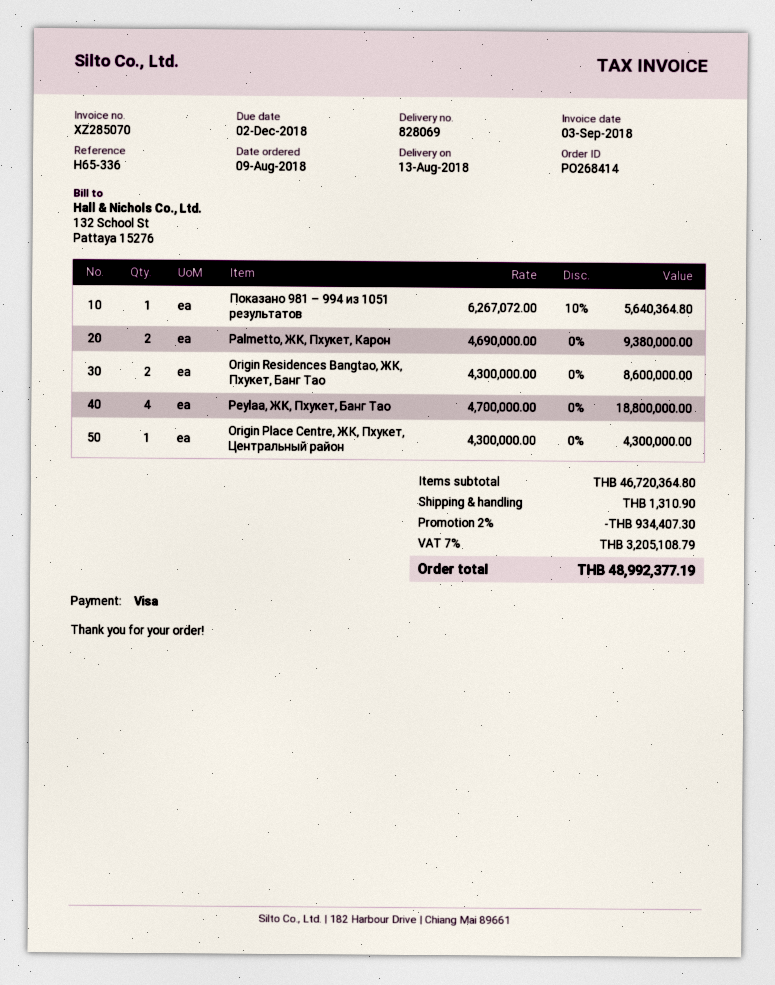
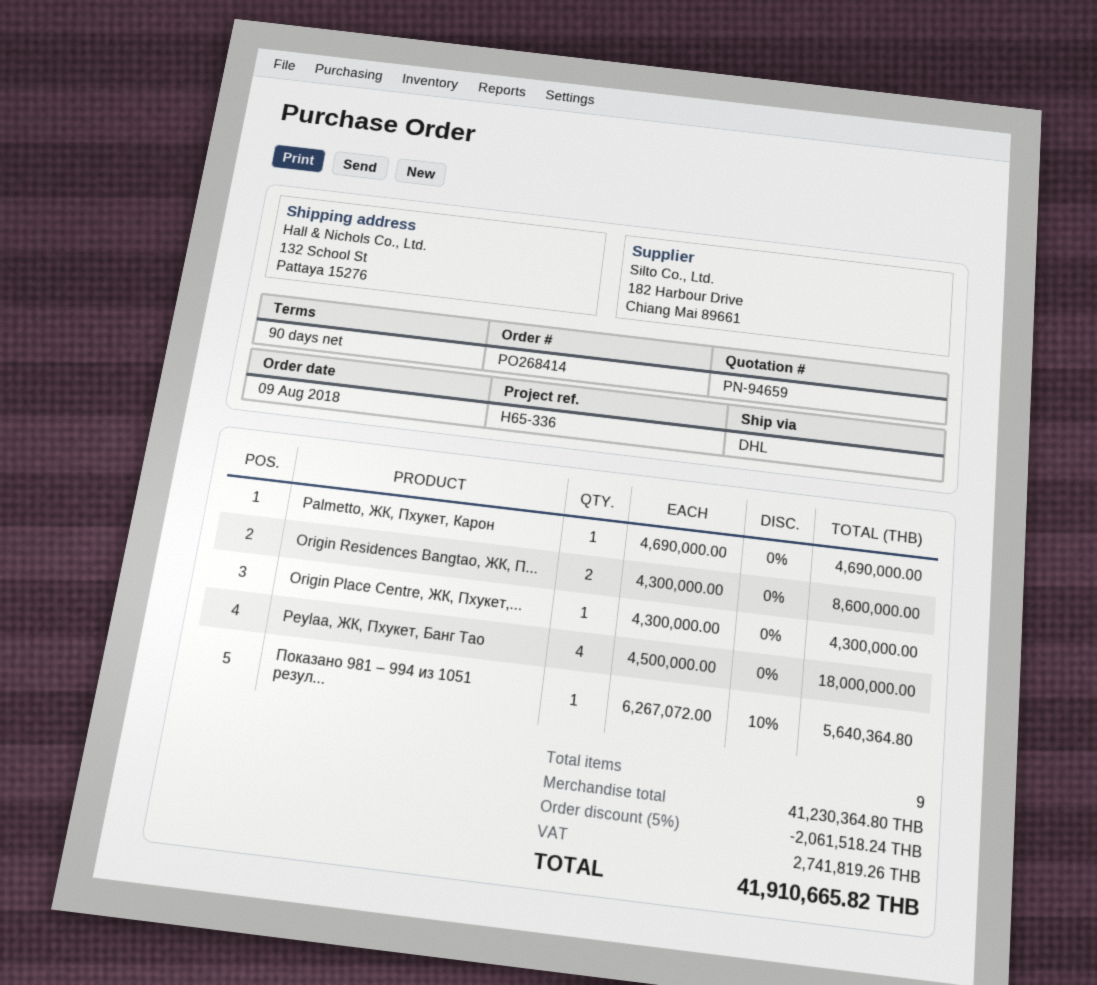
Palmetto, ЖК, Пхукет, Карон: 2 x 4690000.00 = 9380000.00 -> 1 x 4690000.00 = 4690000.00
Peylaa, ЖК, Пхукет, Банг Тао: 4 x 4700000.00 = 18800000.00 -> 4 x 4500000.00 = 18000000.00
subtotal: 46720364.80 -> 41230364.80
discount: 2% = 934407.30 -> 5% = 2061518.24
shipping: 1310.90 -> none
tax: 3205108.79 -> 2741819.26
total: 48992377.19 -> 41910665.82

